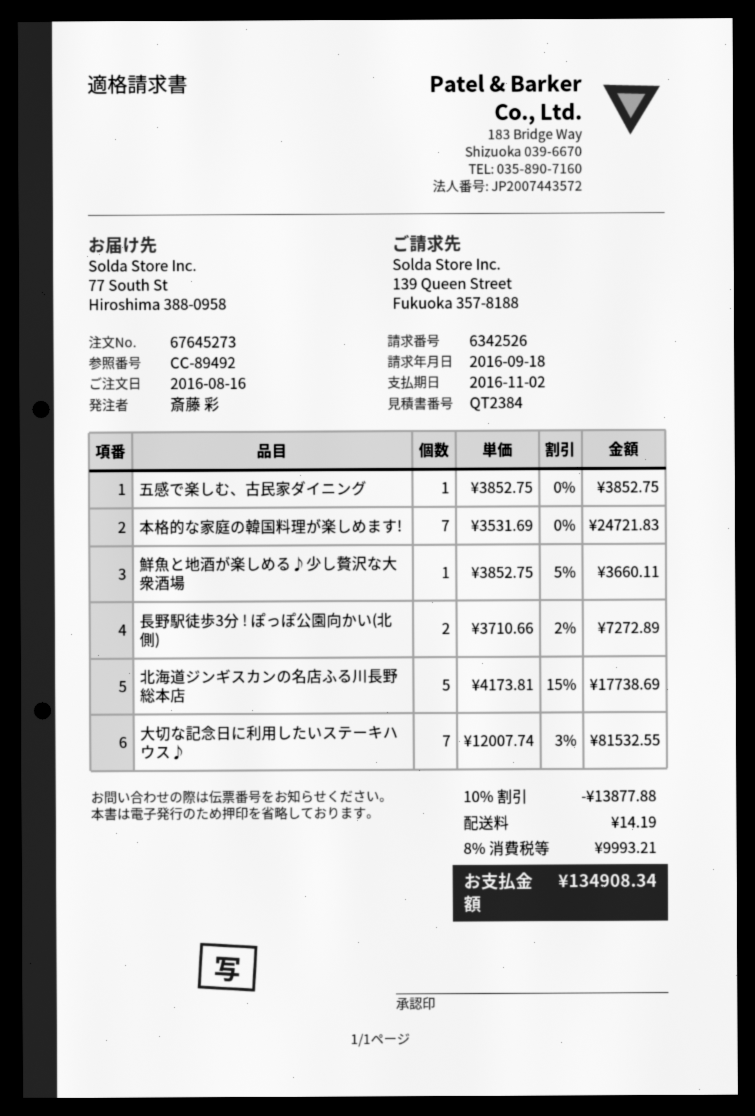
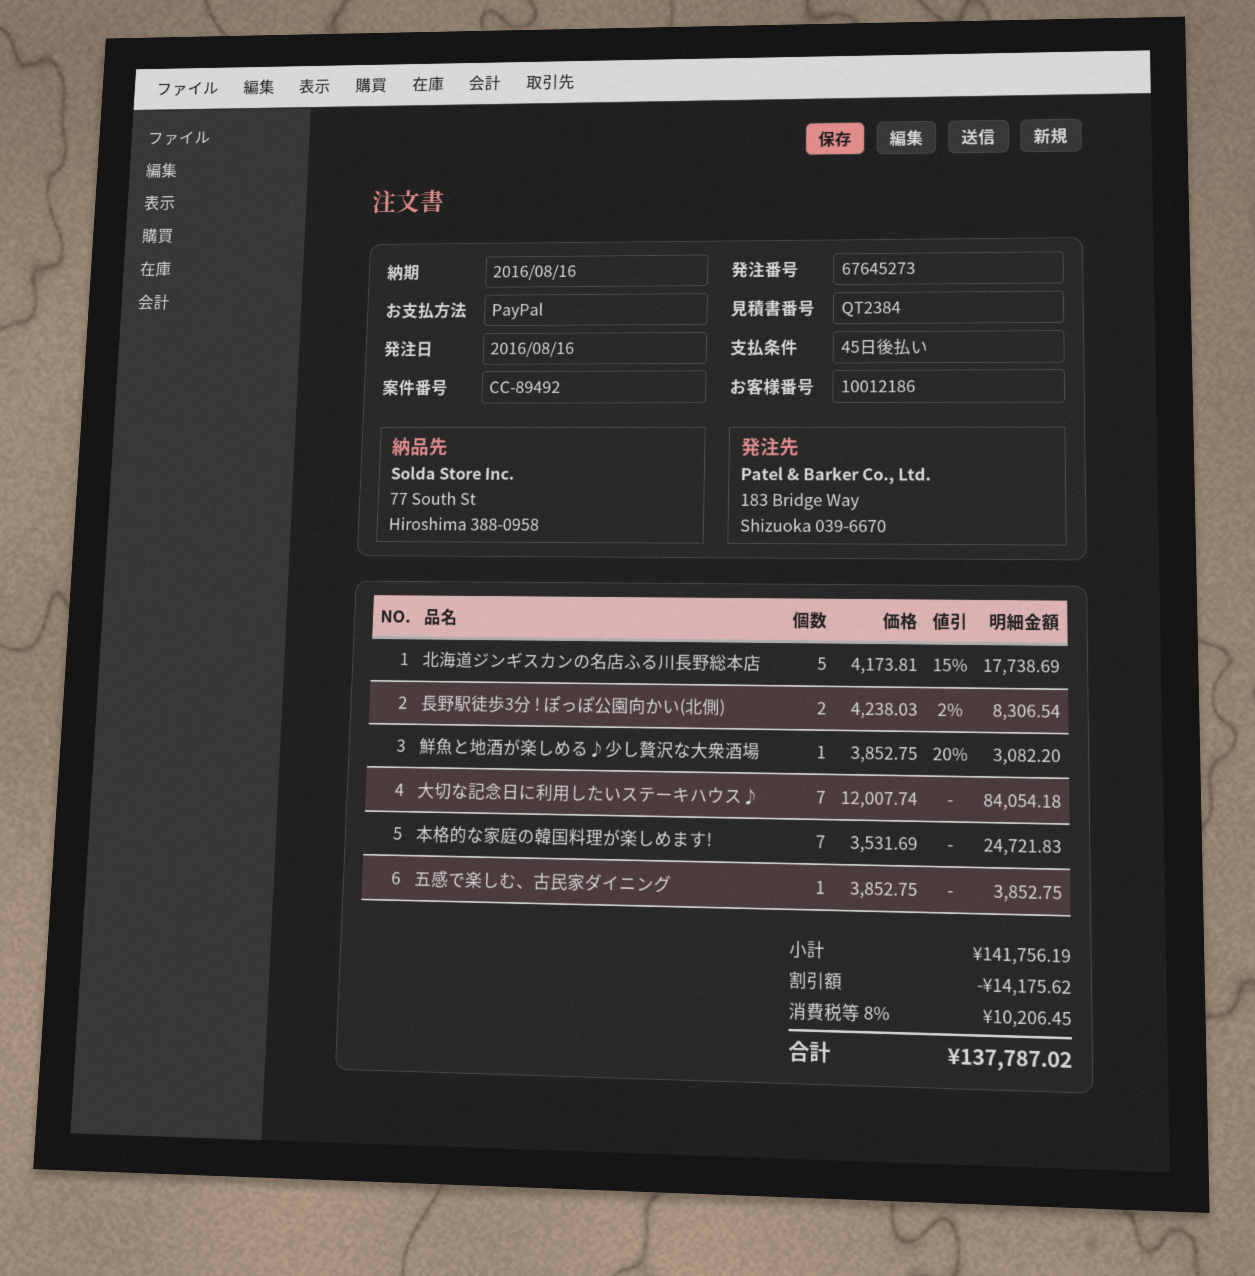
鮮魚と地酒が楽しめる♪少し贅沢な大衆酒場: 1 x 3852.75 - 5% = 3660.11 -> 1 x 3852.75 - 20% = 3082.20
長野駅徒歩3分 ! ぽっぽ公園向かい(北側): 2 x 3710.66 - 2% = 7272.89 -> 2 x 4238.03 - 2% = 8306.54
大切な記念日に利用したいステーキハウス♪: 7 x 12007.74 - 3% = 81532.55 -> 7 x 12007.74 = 84054.18
discount: 13877.88 -> 14175.62
shipping: 14.19 -> none
tax: 8% = 9993.21 -> 8% = 10206.45
total: 134908.34 -> 137787.02

